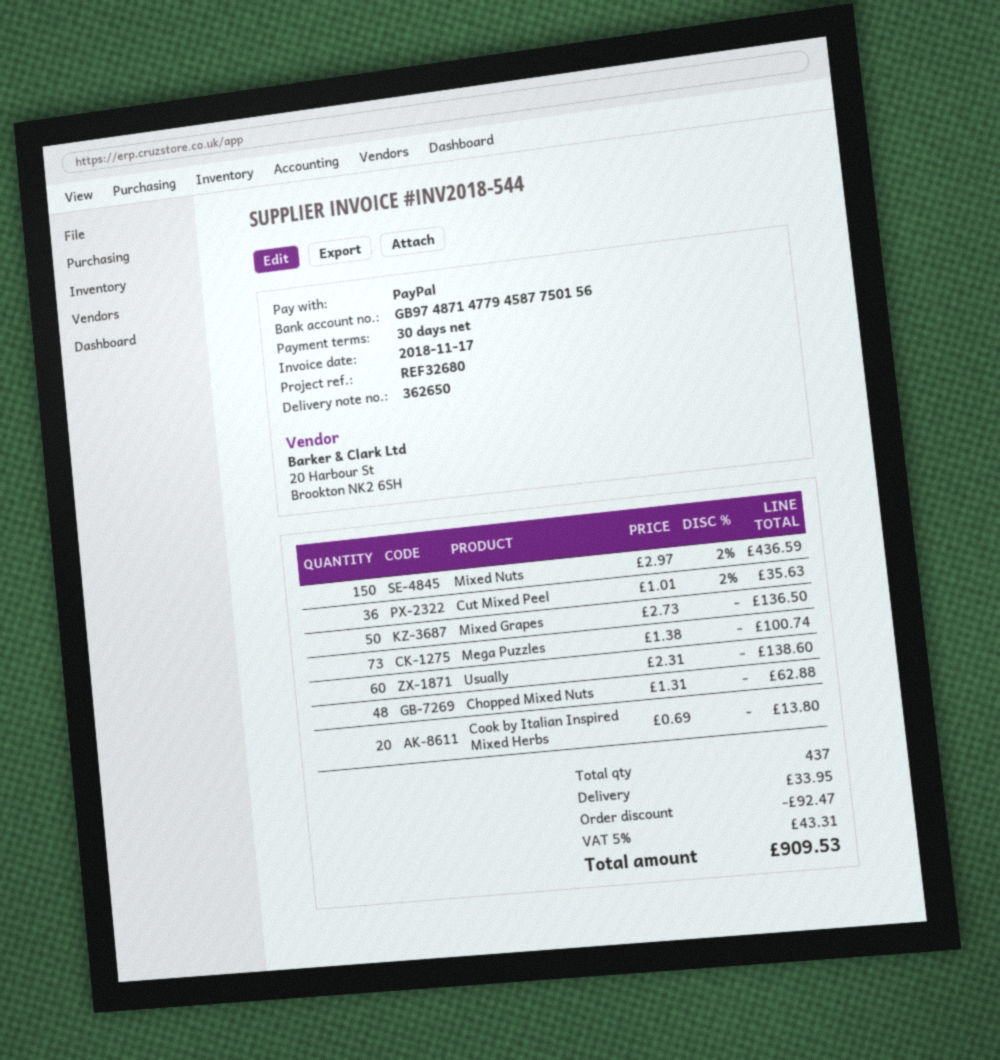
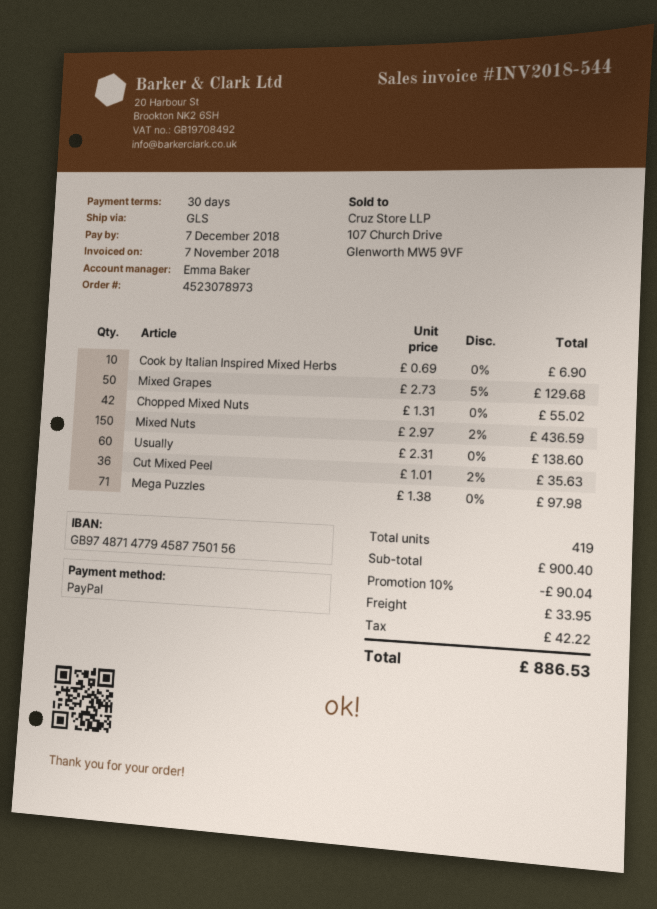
invoice date: 2018-11-17 -> 2018-11-07
Mixed Grapes: 50 x 2.73 = 136.50 -> 50 x 2.73 - 5% = 129.68
Mega Puzzles: 73 x 1.38 = 100.74 -> 71 x 1.38 = 97.98
Chopped Mixed Nuts: 48 x 1.31 = 62.88 -> 42 x 1.31 = 55.02
Cook by Italian Inspired Mixed Herbs: 20 x 0.69 = 13.80 -> 10 x 0.69 = 6.90
total quantity: 437 -> 419
discount: 92.47 -> 90.04
tax: 43.31 -> 42.22
total: 909.53 -> 886.53

